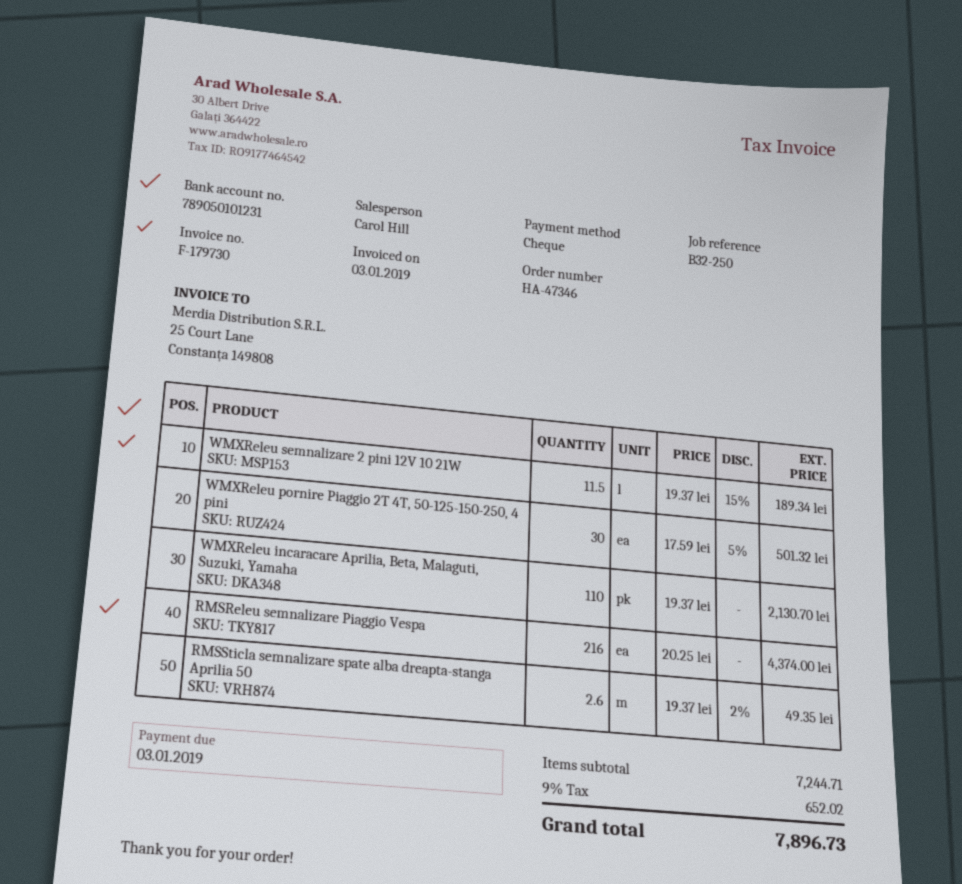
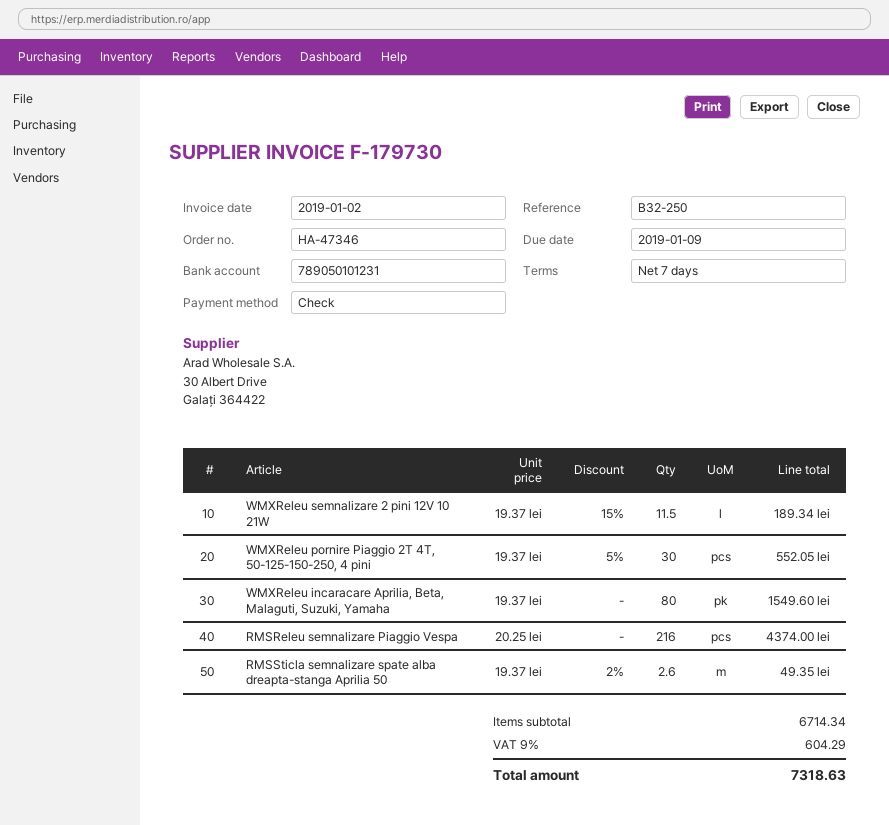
invoice date: 2019-01-03 -> 2019-01-02
due date: 2019-01-03 -> 2019-01-09
WMXReleu pornire Piaggio 2T 4T, 50-125-150-250, 4 pini: 30 x 17.59 - 5% = 501.32 -> 30 x 19.37 - 5% = 552.05
WMXReleu incaracare Aprilia, Beta, Malaguti, Suzuki, Yamaha: 110 x 19.37 = 2130.70 -> 80 x 19.37 = 1549.60
subtotal: 7244.71 -> 6714.34
tax: 9% = 652.02 -> 9% = 604.29
total: 7896.73 -> 7318.63

